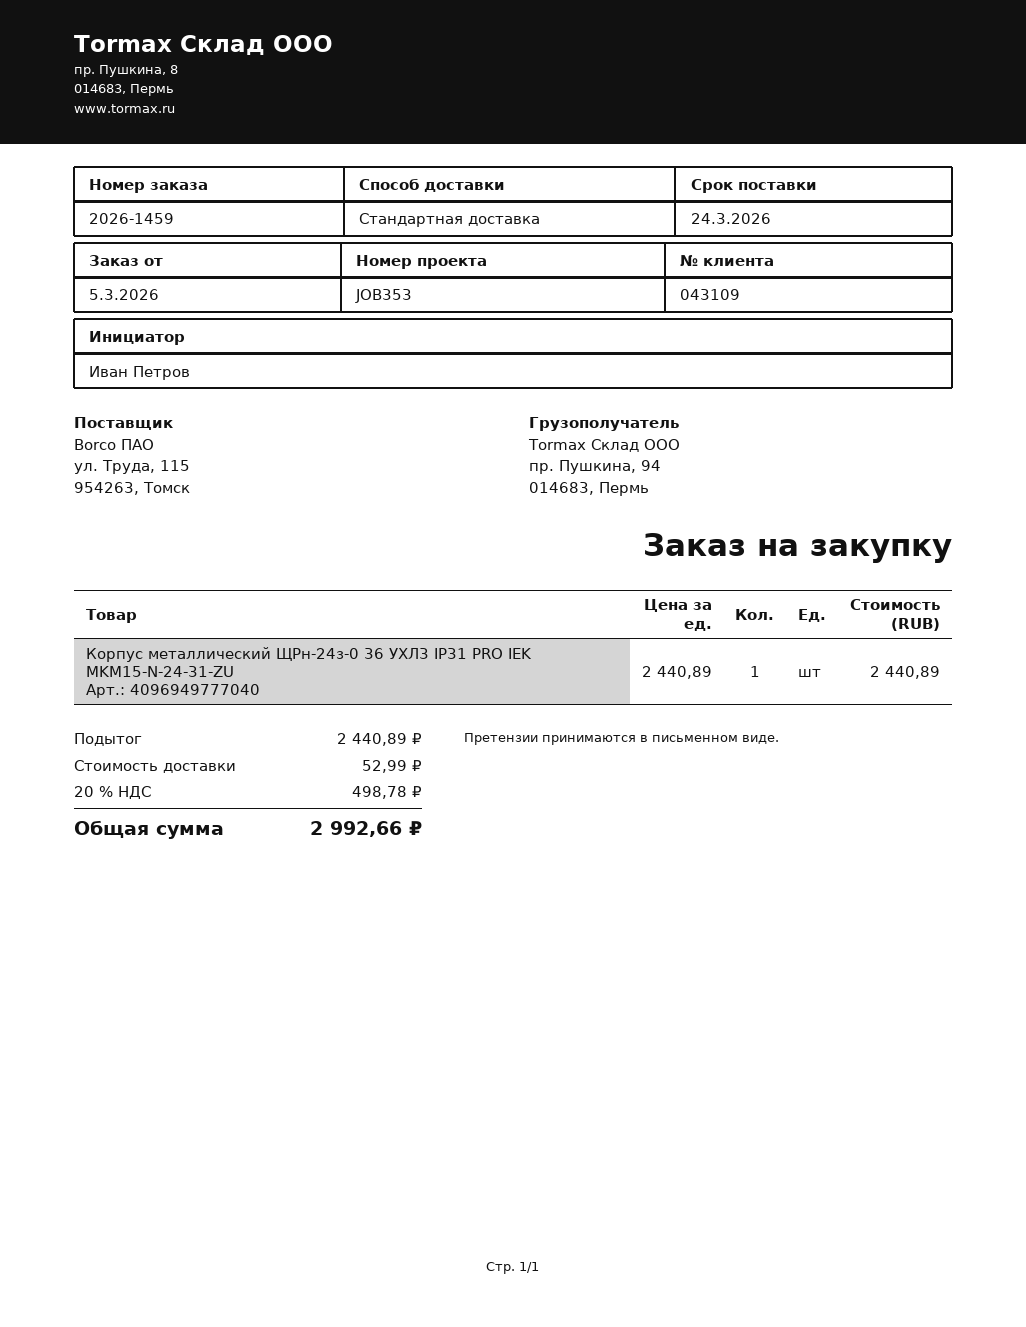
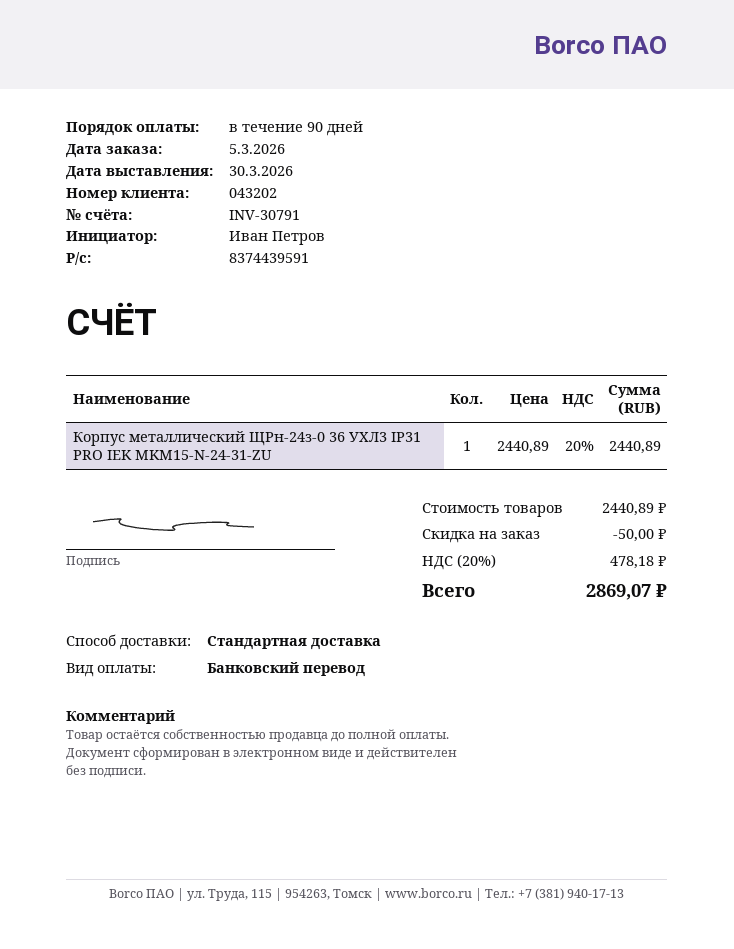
customer number: 043109 -> 043202
discount: none -> 50.00
shipping: 52.99 -> none
tax: 20% = 498.78 -> 20% = 478.18
total: 2992.66 -> 2869.07

